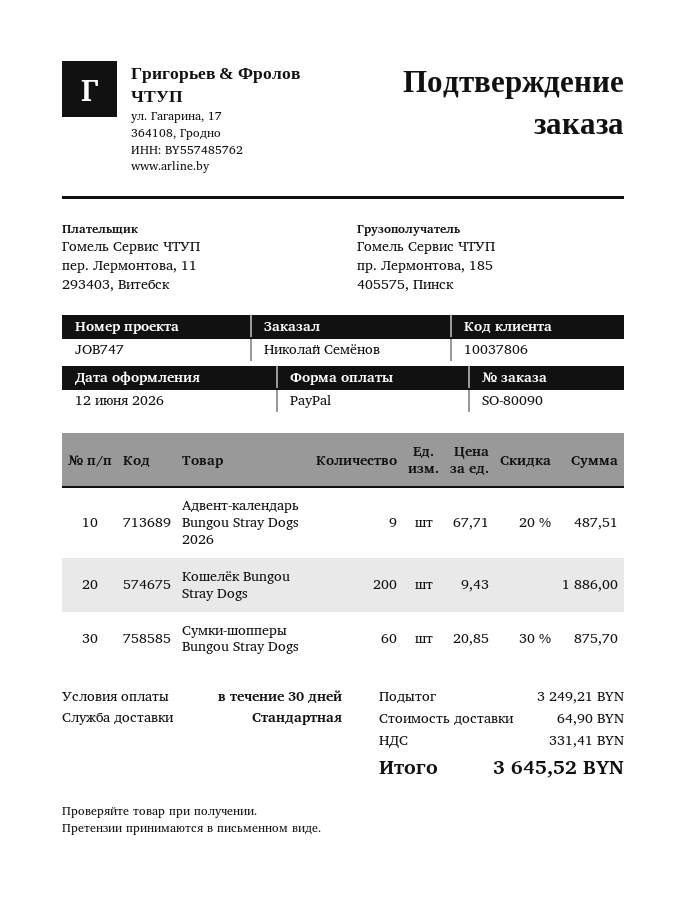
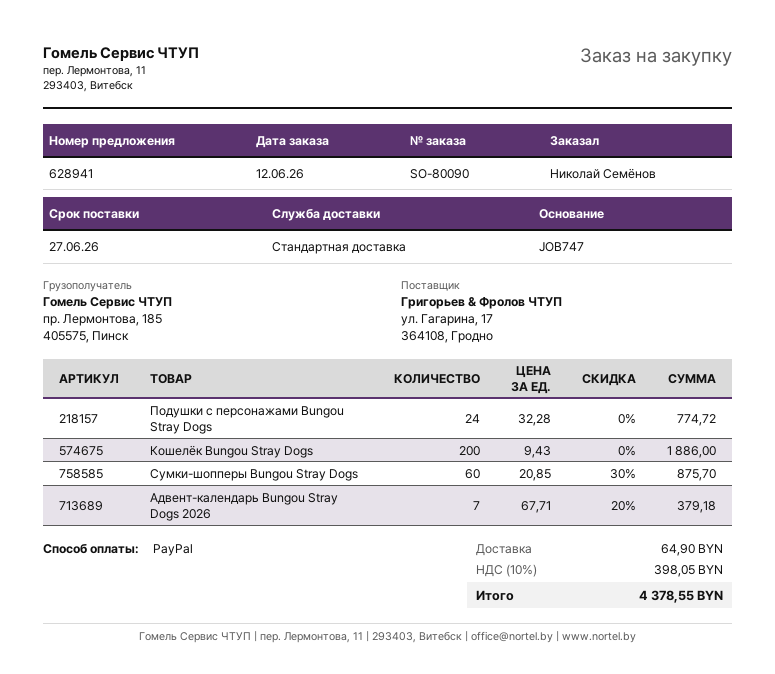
Адвент-календарь Bungou Stray Dogs 2026: 9 x 67.71 - 20% = 487.51 -> 7 x 67.71 - 20% = 379.18
Подушки с персонажами Bungou Stray Dogs: none -> 24 x 32.28 = 774.72
tax: 331.41 -> 398.05
total: 3645.52 -> 4378.55

